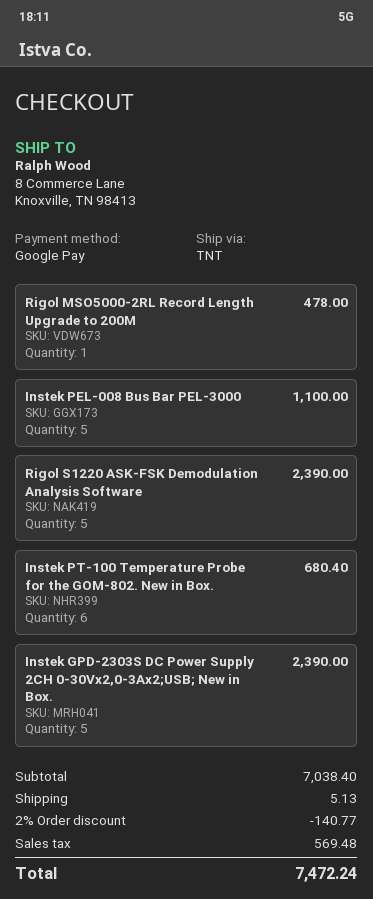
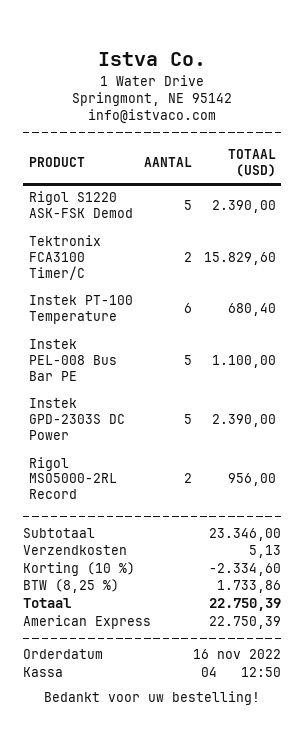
payment method: Google Pay -> American Express
Rigol MSO5000-2RL Record Length Upgrade to 200M: 1 for 478.00 -> 2 for 956.00
Tektronix FCA3100 Timer/C: none -> 2 for 15829.60
subtotal: 7038.40 -> 23346.00
discount: 2% = 140.77 -> 10% = 2334.60
tax: 569.48 -> 1733.86
total: 7472.24 -> 22750.39

